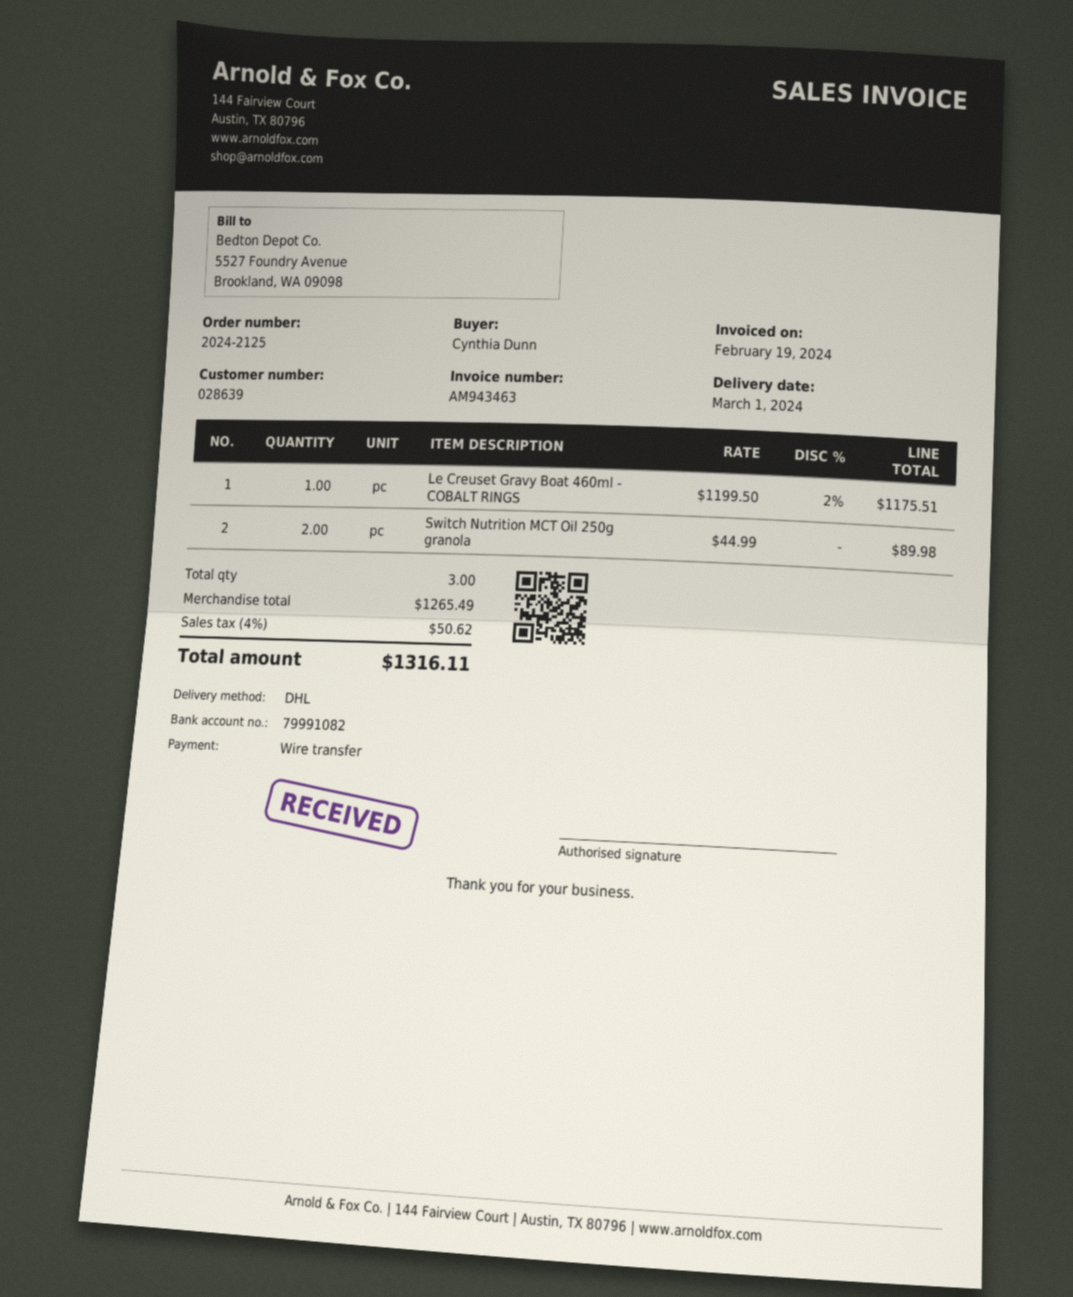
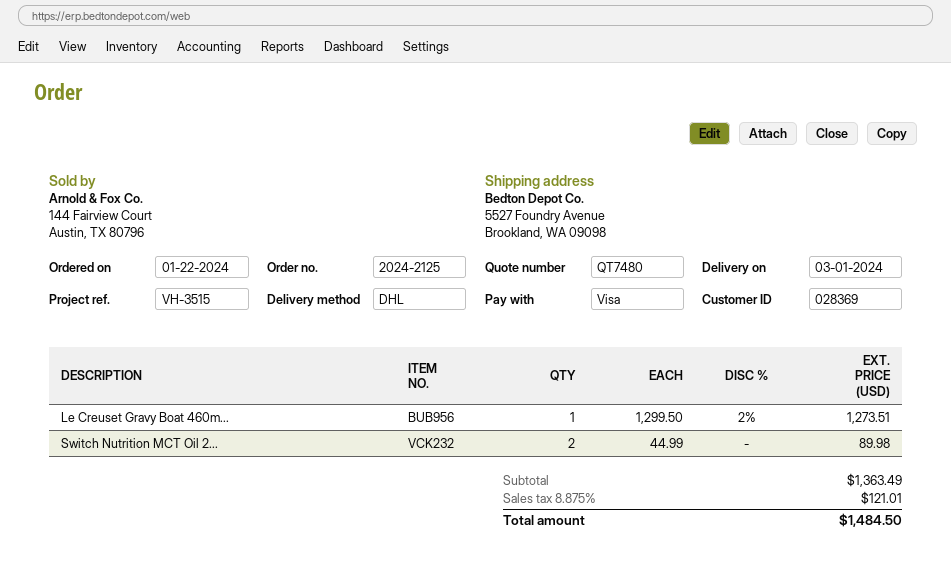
customer number: 028639 -> 028369
payment method: bank transfer -> Visa
Le Creuset Gravy Boat 460ml - COBALT RINGS: 1 x 1199.50 - 2% = 1175.51 -> 1 x 1299.50 - 2% = 1273.51
subtotal: 1265.49 -> 1363.49
tax: 4% = 50.62 -> 8.875% = 121.01
total: 1316.11 -> 1484.50

